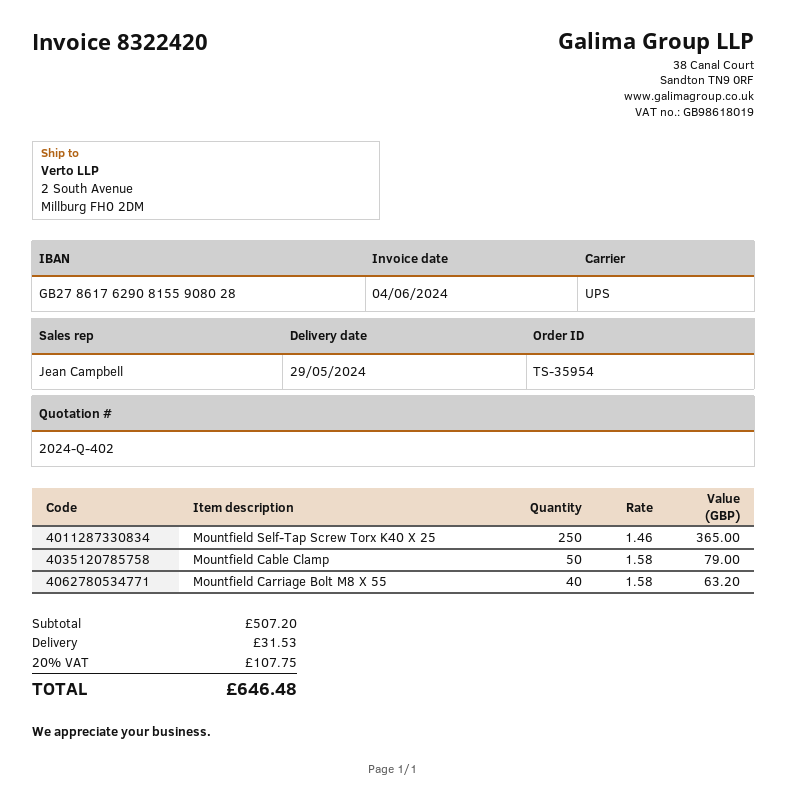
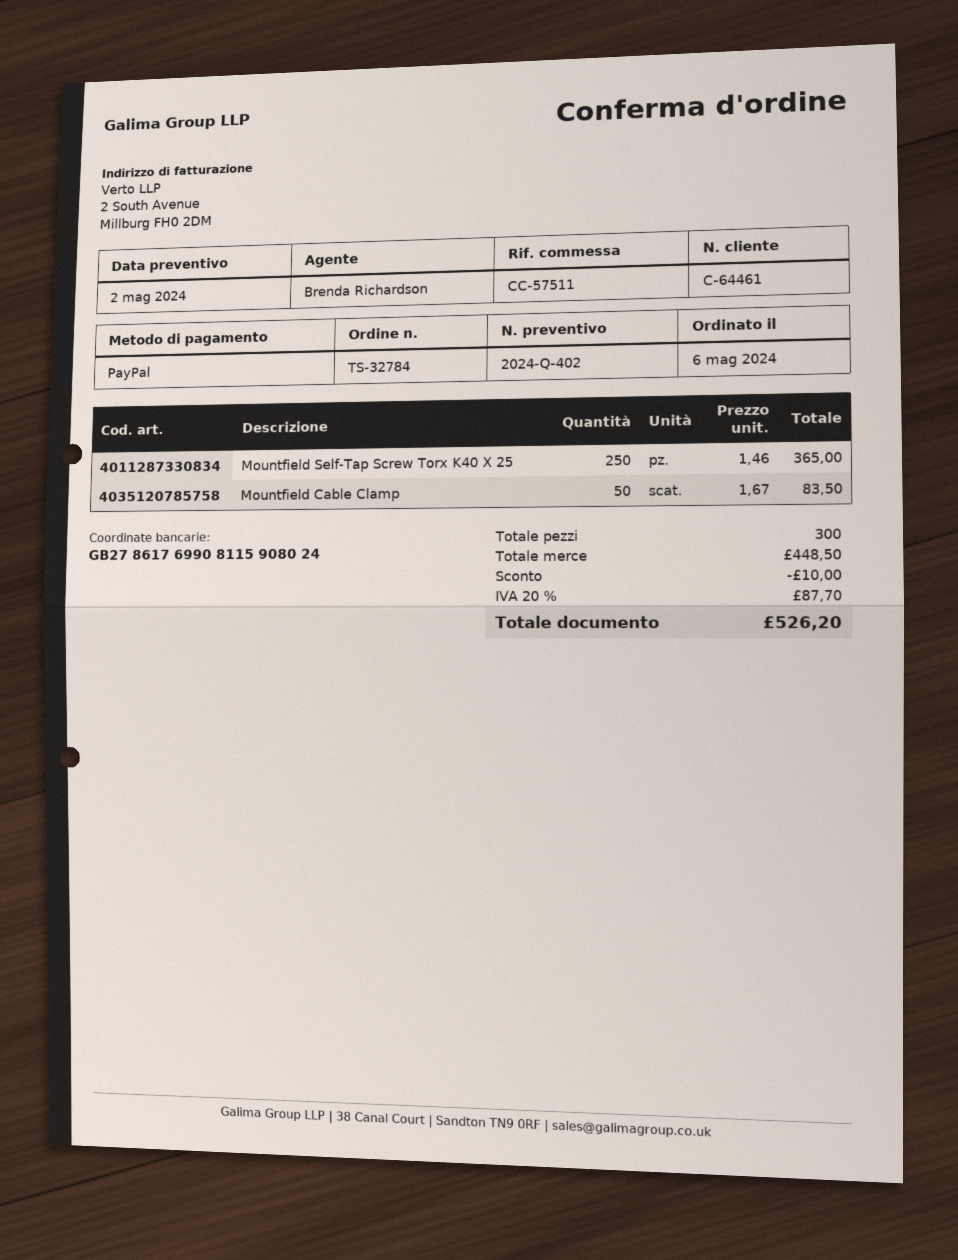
order number: TS-35954 -> TS-32784
sales rep: Jean Campbell -> Brenda Richardson
bank account: GB27861762908155908028 -> GB27861769908115908024
Mountfield Cable Clamp: 50 x 1.58 = 79.00 -> 50 x 1.67 = 83.50
Mountfield Carriage Bolt M8 X 55: 40 x 1.58 = 63.20 -> none
subtotal: 507.20 -> 448.50
discount: none -> 10.00
shipping: 31.53 -> none
tax: 20% = 107.75 -> 20% = 87.70
total: 646.48 -> 526.20

